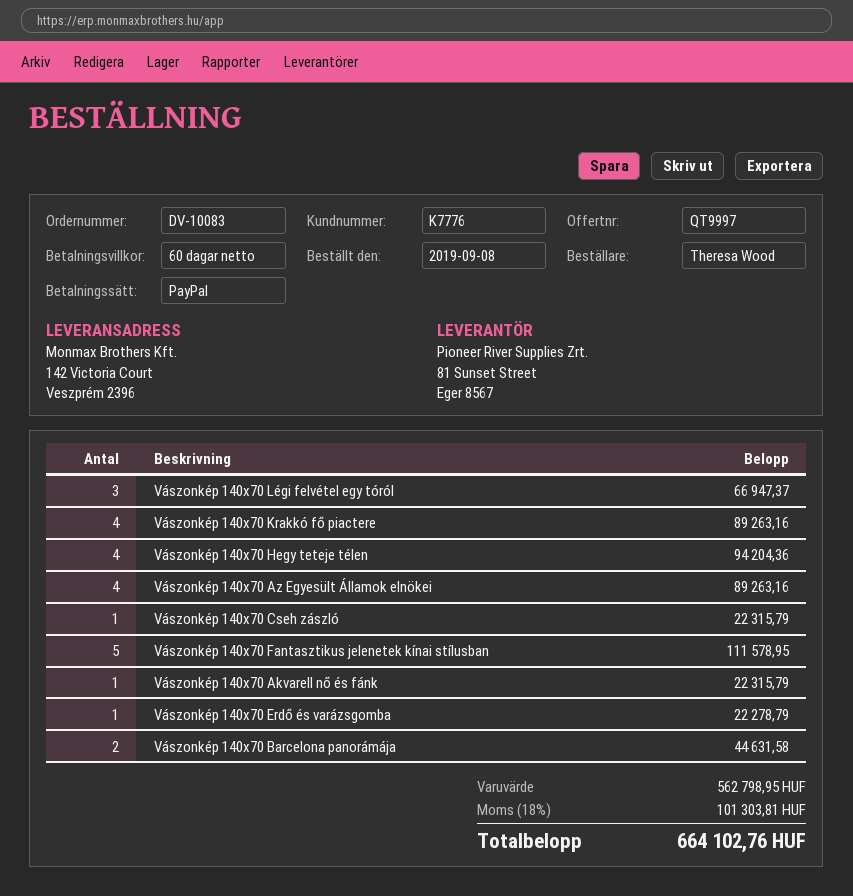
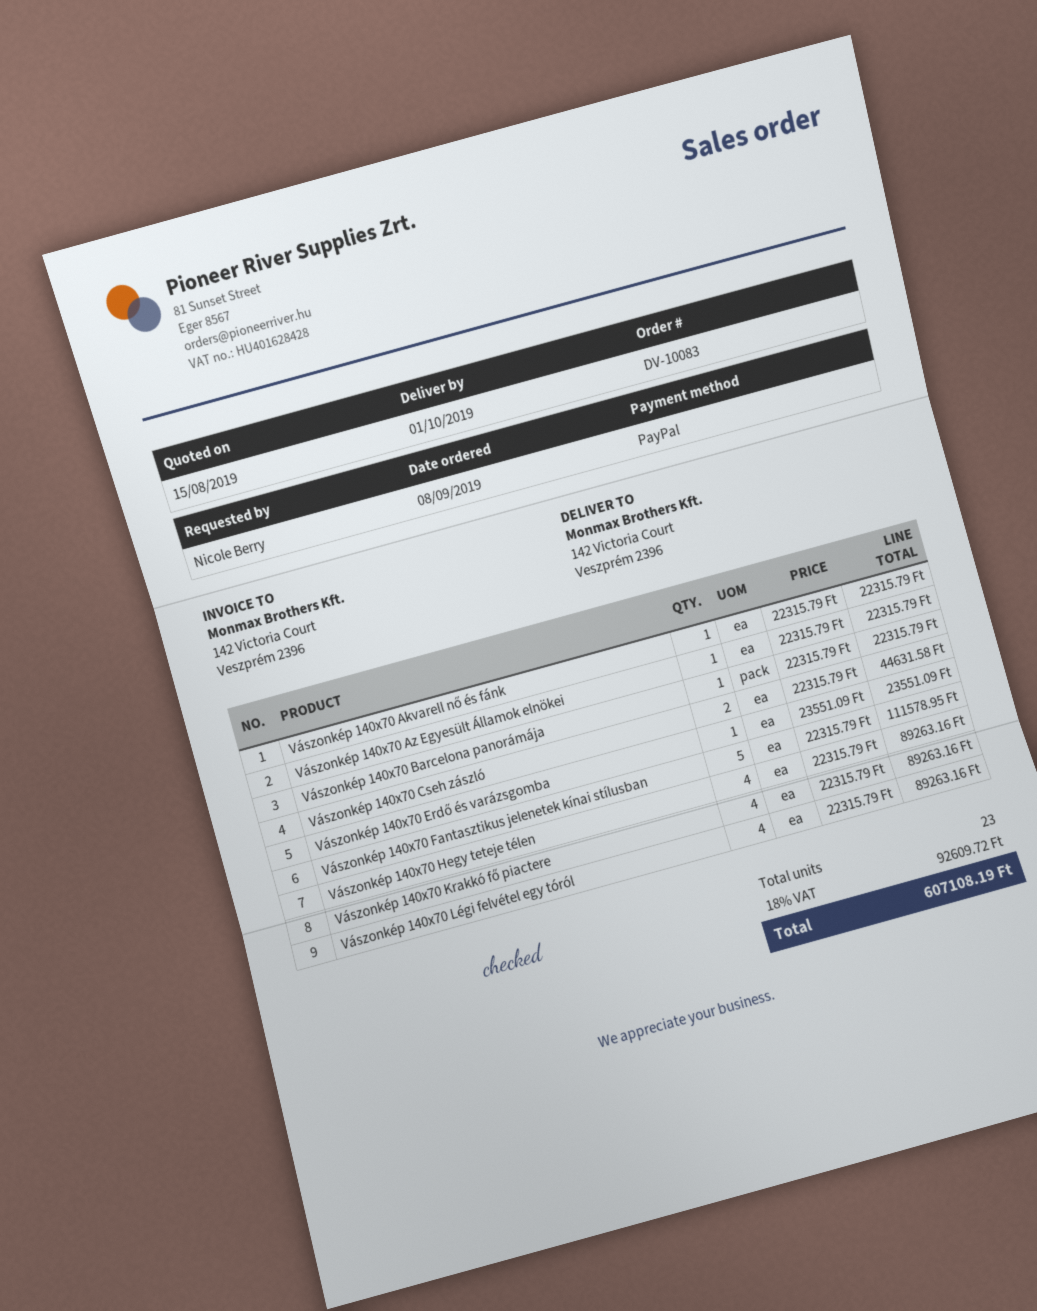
ordered by: Theresa Wood -> Nicole Berry
Vászonkép 140x70 Légi felvétel egy tóról: 3 for 66947.37 -> 4 for 89263.16
Vászonkép 140x70 Hegy teteje télen: 4 for 94204.36 -> 4 for 89263.16
Vászonkép 140x70 Az Egyesült Államok elnökei: 4 for 89263.16 -> 1 for 22315.79
Vászonkép 140x70 Cseh zászló: 1 for 22315.79 -> 2 for 44631.58
Vászonkép 140x70 Erdő és varázsgomba: 1 for 22278.79 -> 1 for 23551.09
Vászonkép 140x70 Barcelona panorámája: 2 for 44631.58 -> 1 for 22315.79
tax: 18% = 101303.81 -> 18% = 92609.72
total: 664102.76 -> 607108.19

